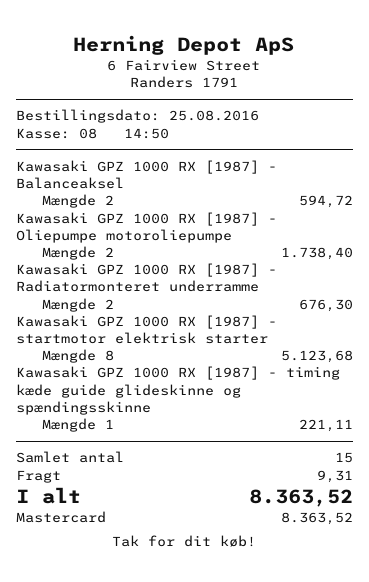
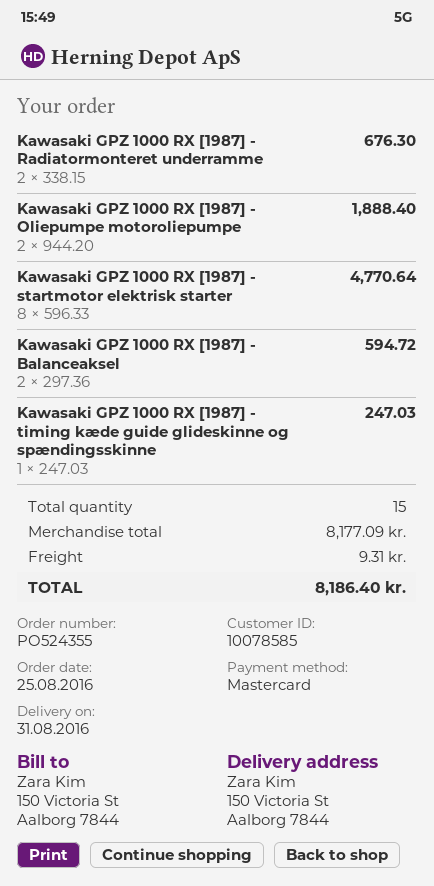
Kawasaki GPZ 1000 RX [1987] - Oliepumpe motoroliepumpe: 2 for 1738.40 -> 2 for 1888.40
Kawasaki GPZ 1000 RX [1987] - startmotor elektrisk starter: 8 for 5123.68 -> 8 for 4770.64
Kawasaki GPZ 1000 RX [1987] - timing kæde guide glideskinne og spændingsskinne: 1 for 221.11 -> 1 for 247.03
total: 8363.52 -> 8186.40

